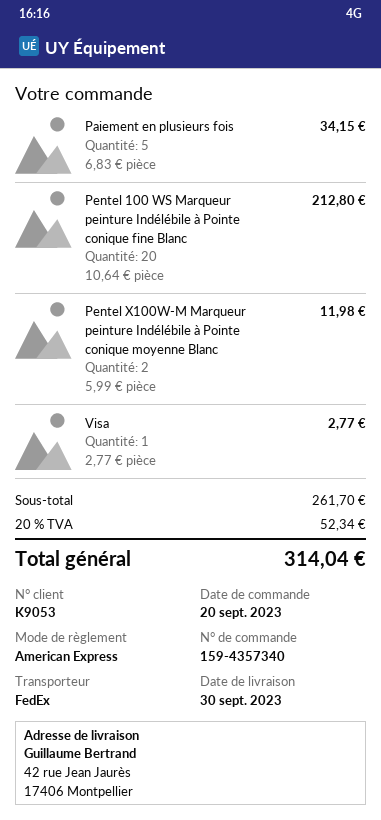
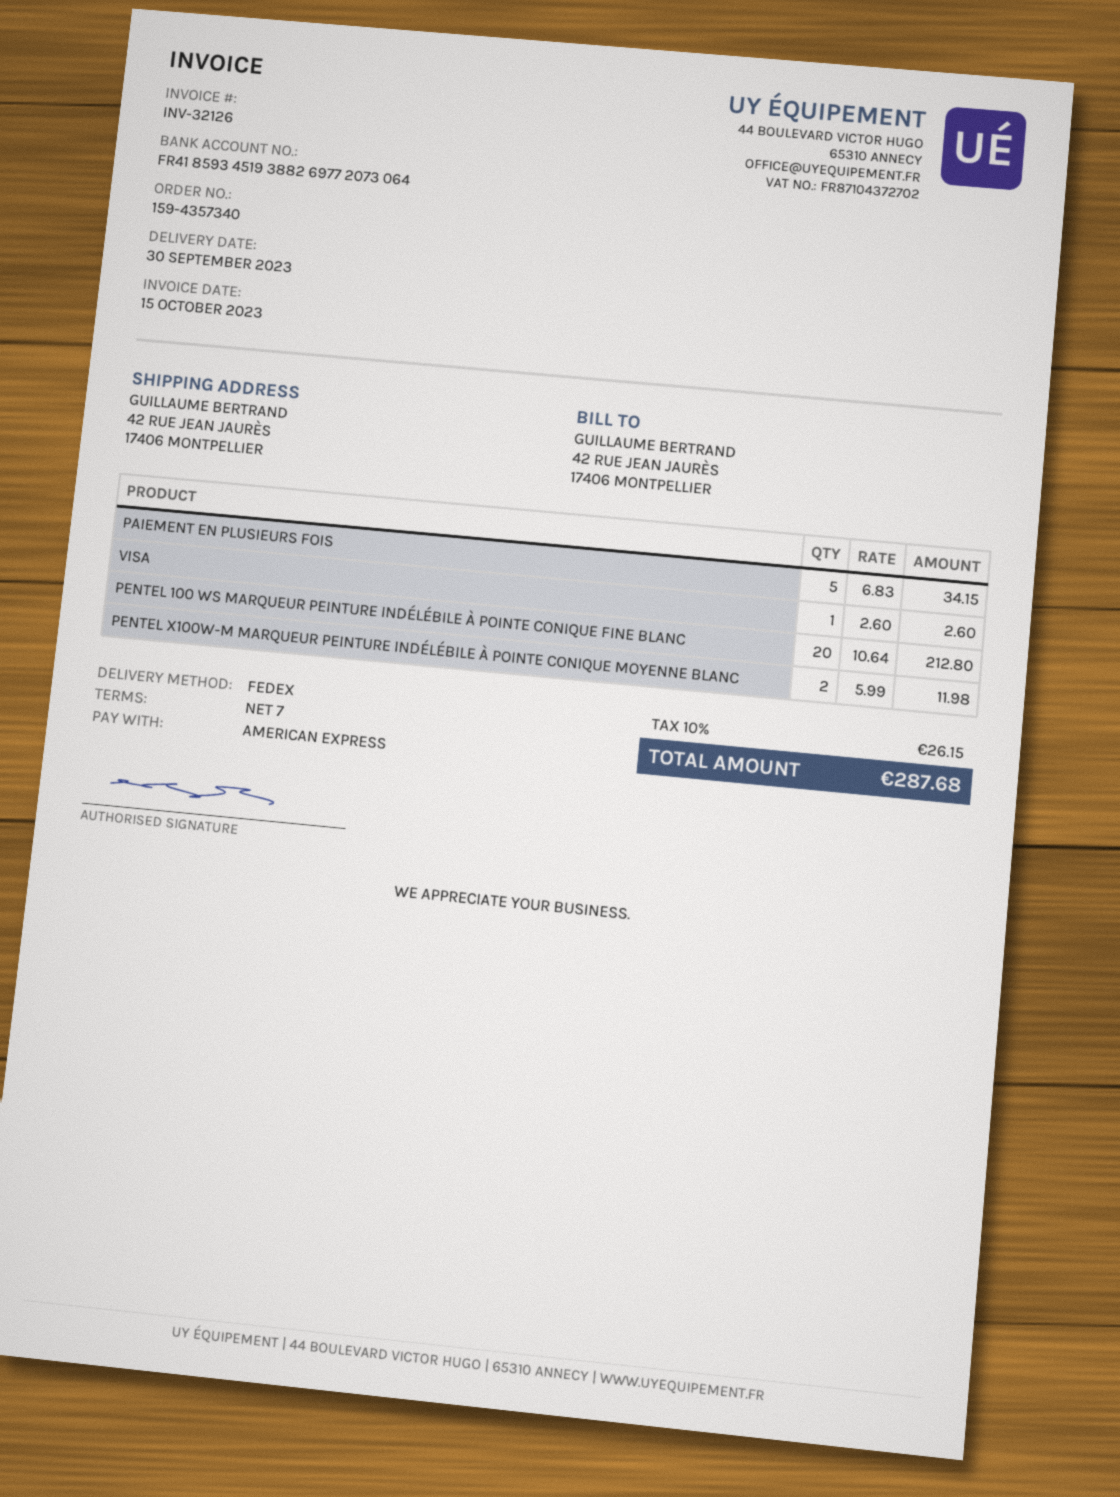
Visa: 1 x 2.77 = 2.77 -> 1 x 2.60 = 2.60
tax: 20% = 52.34 -> 10% = 26.15
total: 314.04 -> 287.68

